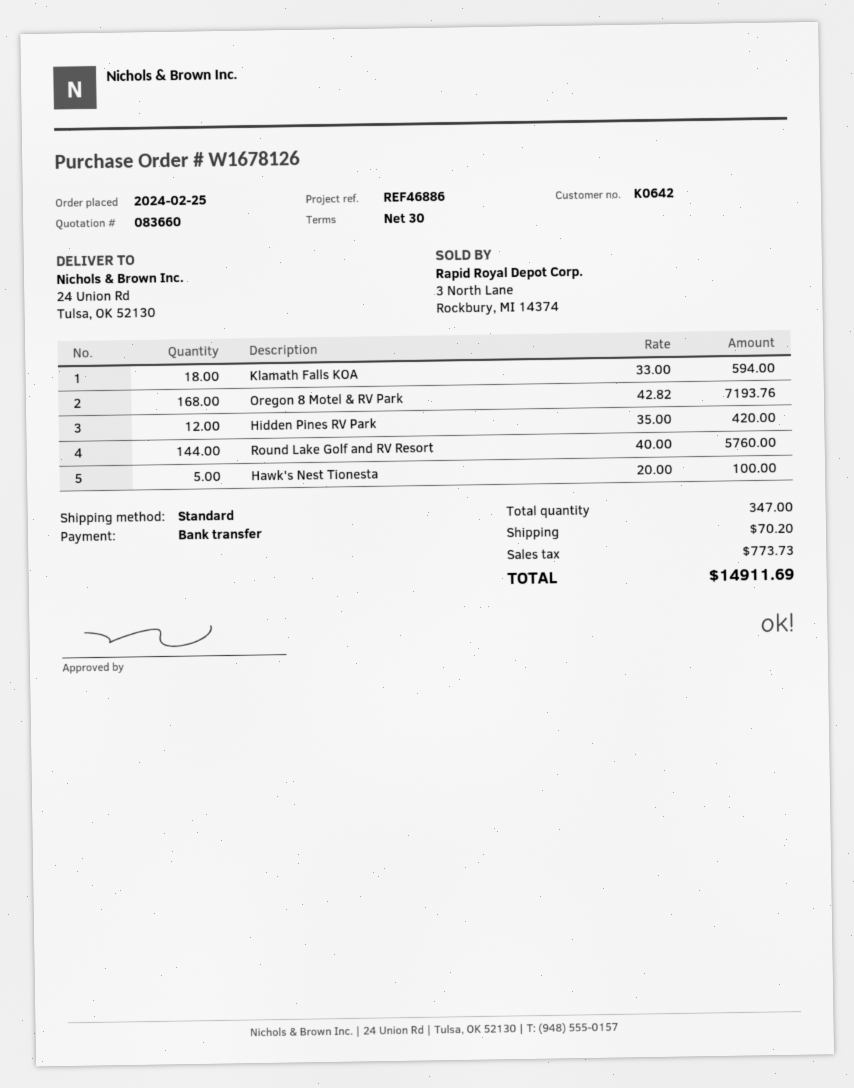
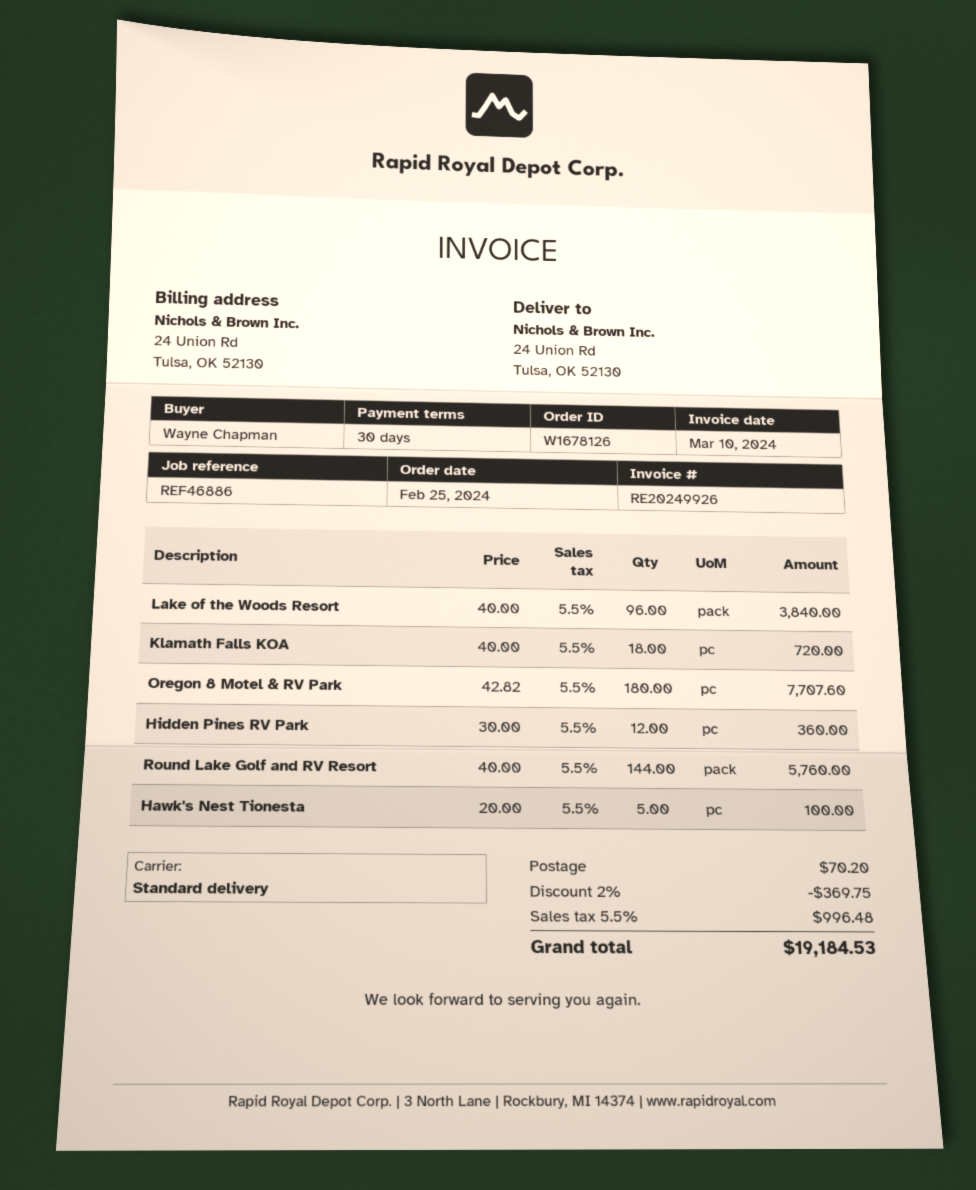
Klamath Falls KOA: 18 x 33.00 = 594.00 -> 18 x 40.00 = 720.00
Oregon 8 Motel & RV Park: 168 x 42.82 = 7193.76 -> 180 x 42.82 = 7707.60
Hidden Pines RV Park: 12 x 35.00 = 420.00 -> 12 x 30.00 = 360.00
Lake of the Woods Resort: none -> 96 x 40.00 = 3840.00
discount: none -> 2% = 369.75
tax: 773.73 -> 996.48
total: 14911.69 -> 19184.53

